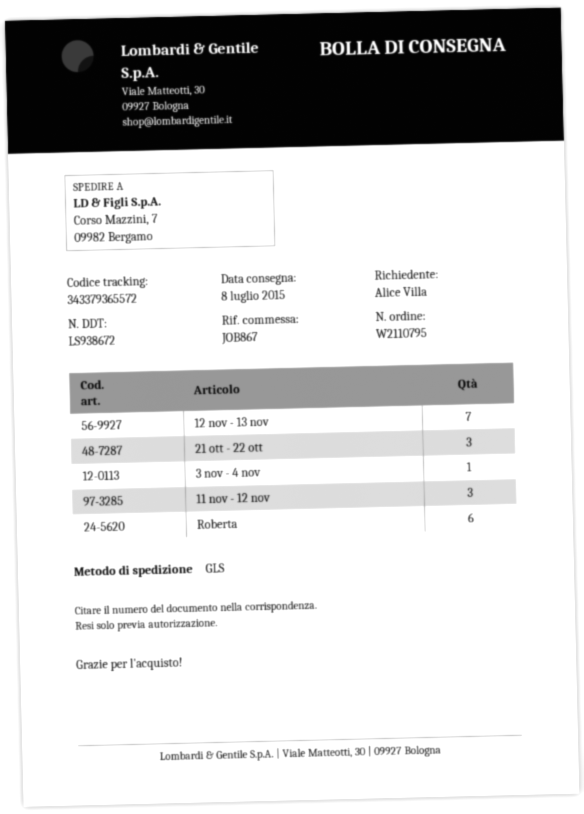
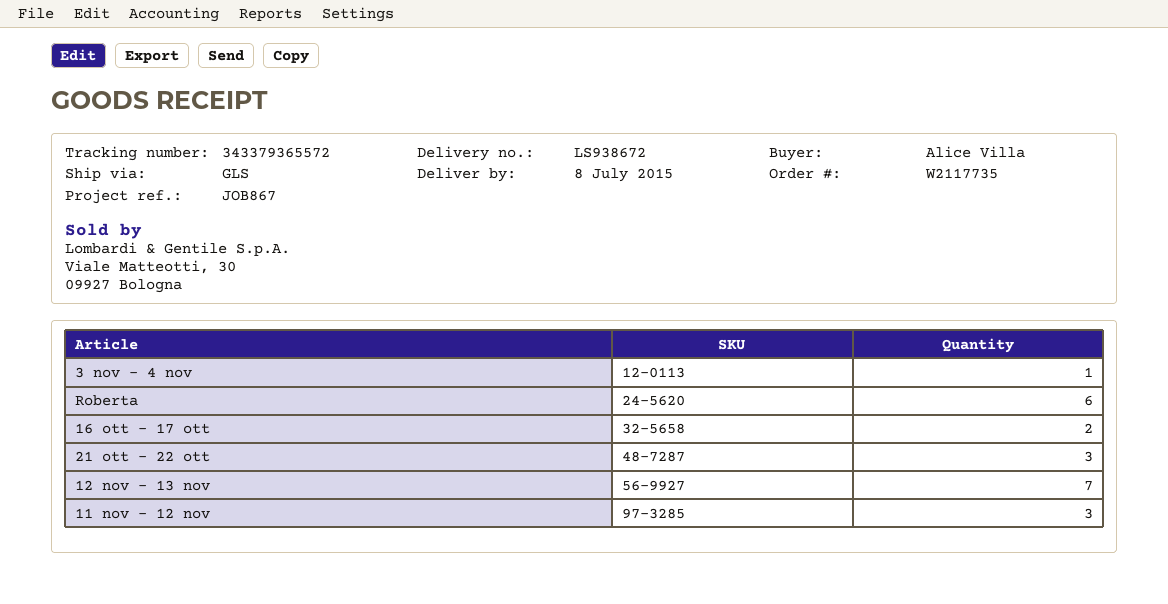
order number: W2110795 -> W2117735
16 ott - 17 ott: none -> 2

